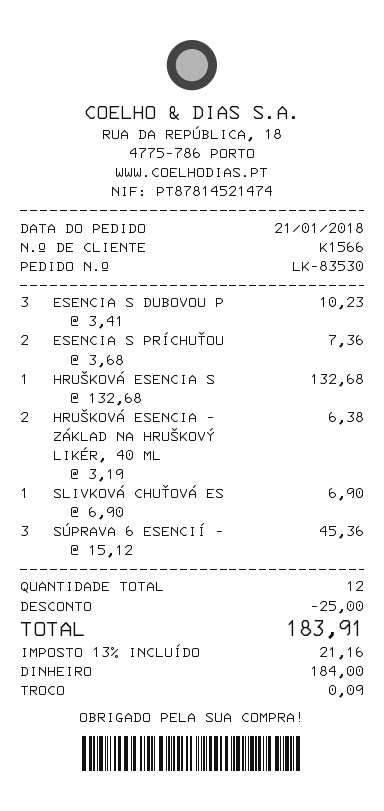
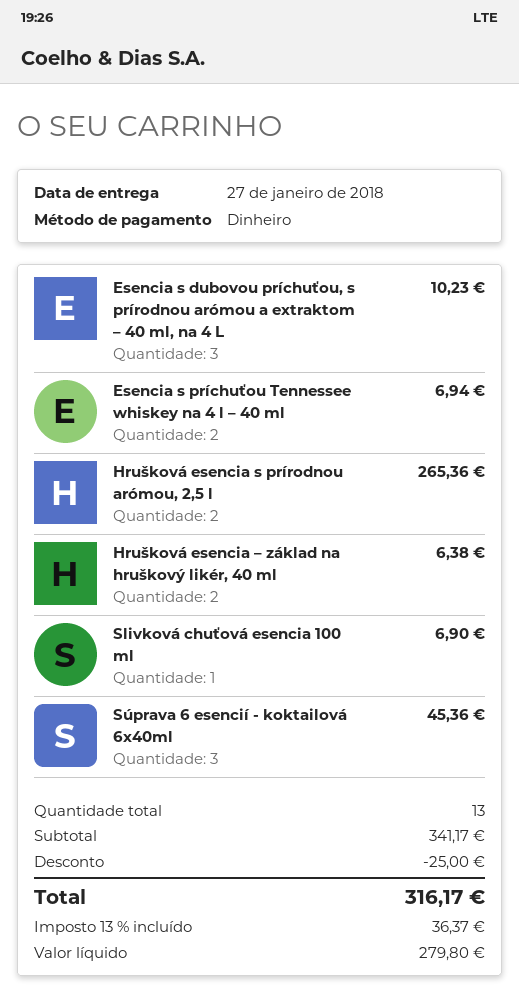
ESENCIA S PRÍCHUŤOU: 2 for 7.36 -> 2 for 6.94
HRUŠKOVÁ ESENCIA S: 1 for 132.68 -> 2 for 265.36
total quantity: 12 -> 13
tax: 13% = 21.16 -> 13% = 36.37
total: 183.91 -> 316.17

